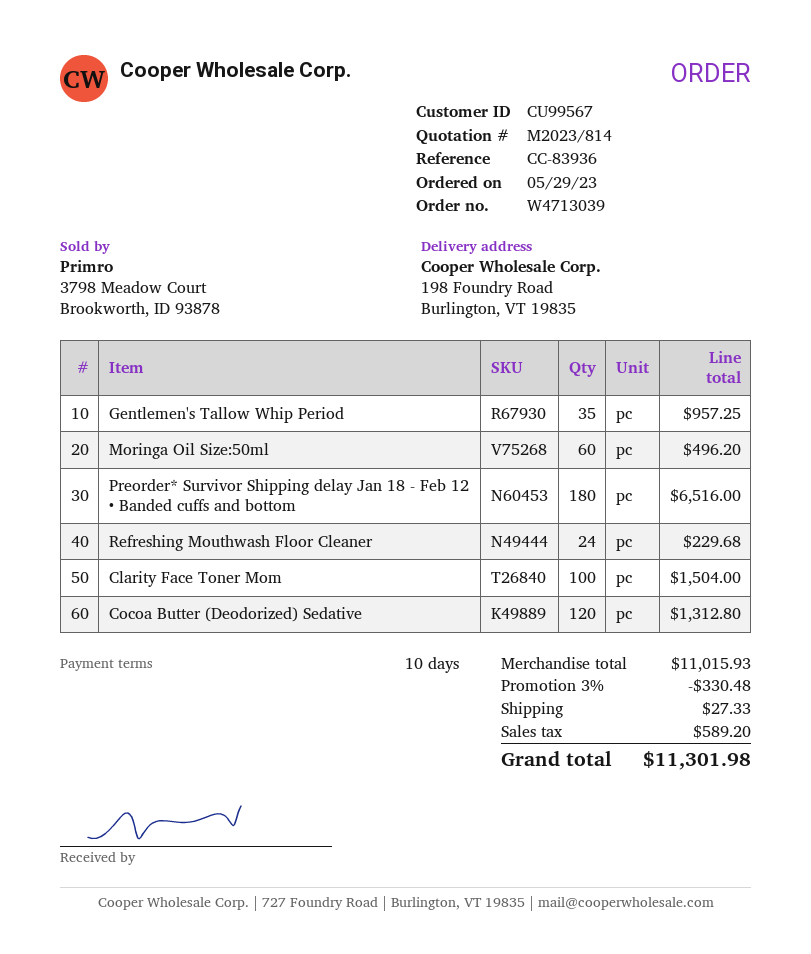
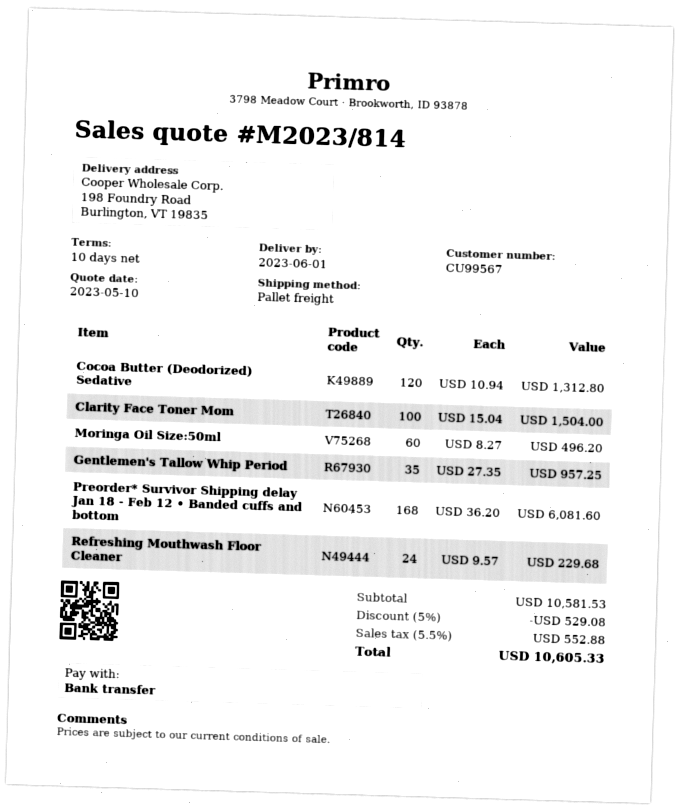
Preorder* Survivor Shipping delay Jan 18 - Feb 12 • Banded cuffs and bottom: 180 for 6516.00 -> 168 for 6081.60
subtotal: 11015.93 -> 10581.53
discount: 3% = 330.48 -> 5% = 529.08
shipping: 27.33 -> none
tax: 589.20 -> 552.88
total: 11301.98 -> 10605.33

